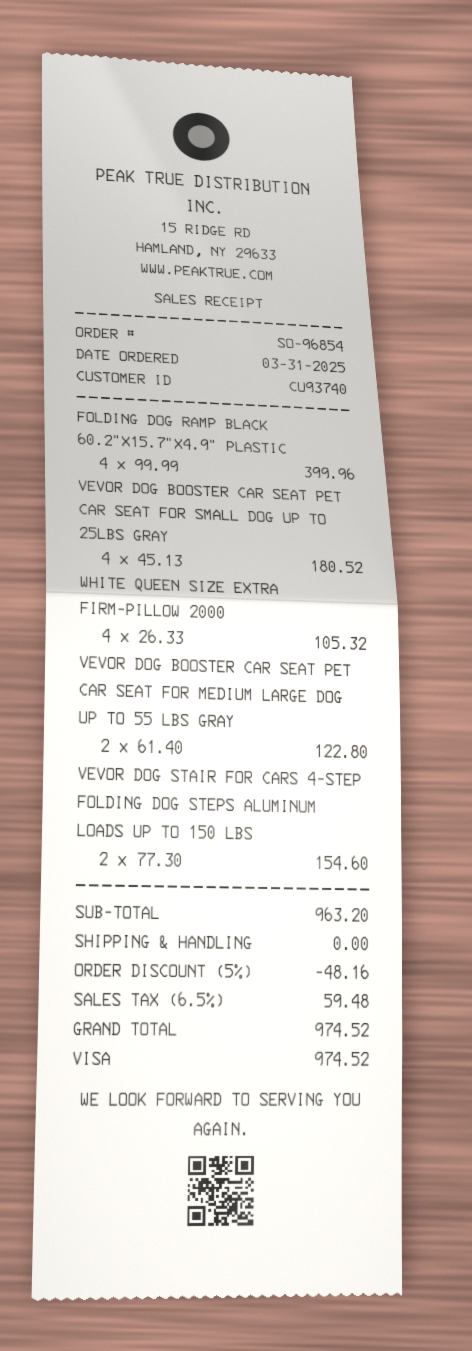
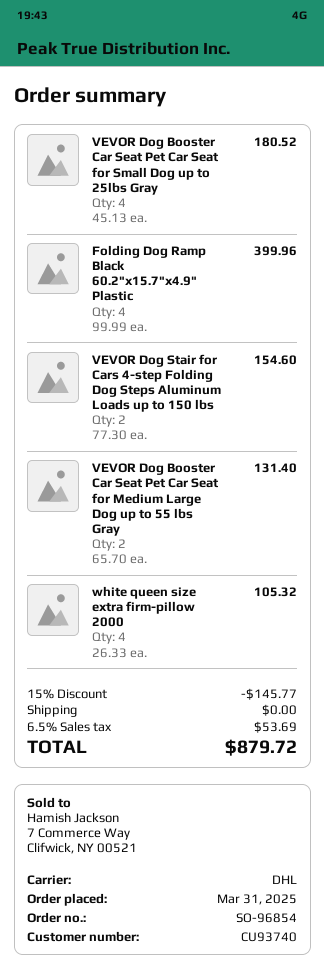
VEVOR DOG BOOSTER CAR SEAT PET CAR SEAT FOR MEDIUM LARGE DOG UP TO 55 LBS GRAY: 2 x 61.40 = 122.80 -> 2 x 65.70 = 131.40
discount: 5% = 48.16 -> 15% = 145.77
tax: 6.5% = 59.48 -> 6.5% = 53.69
total: 974.52 -> 879.72

